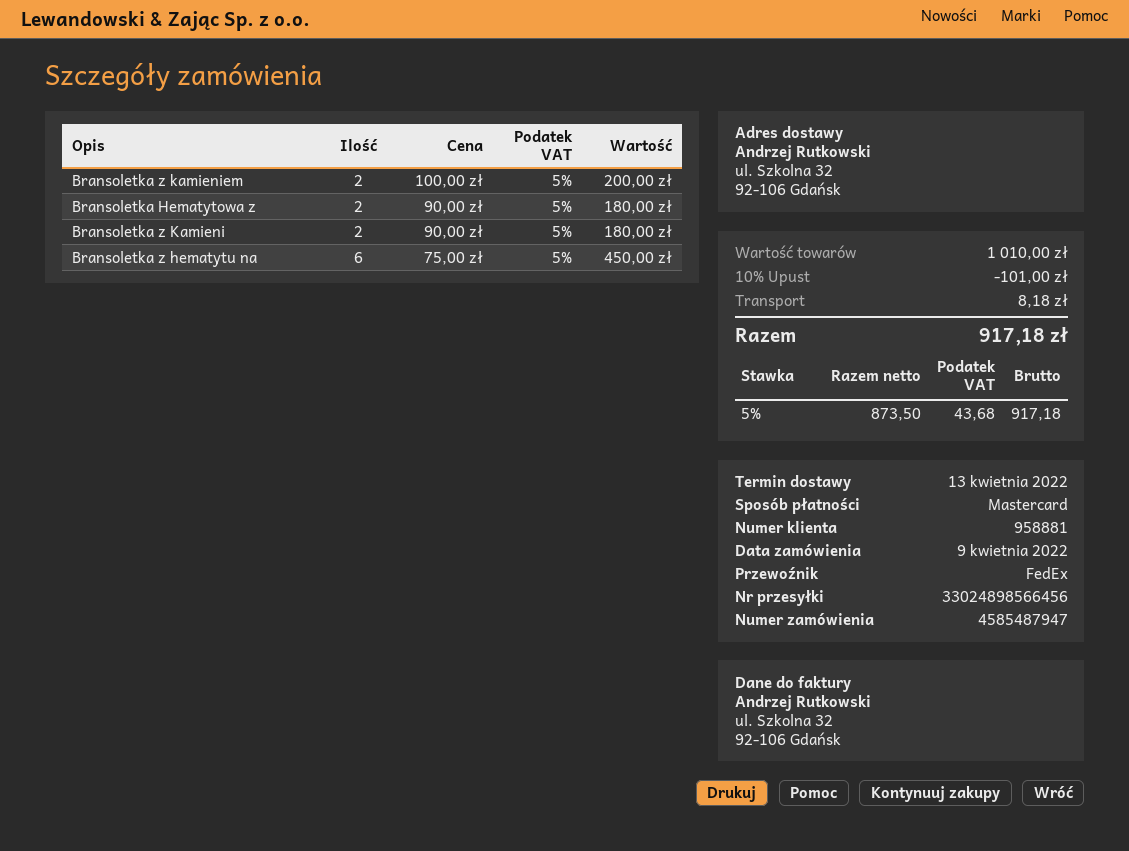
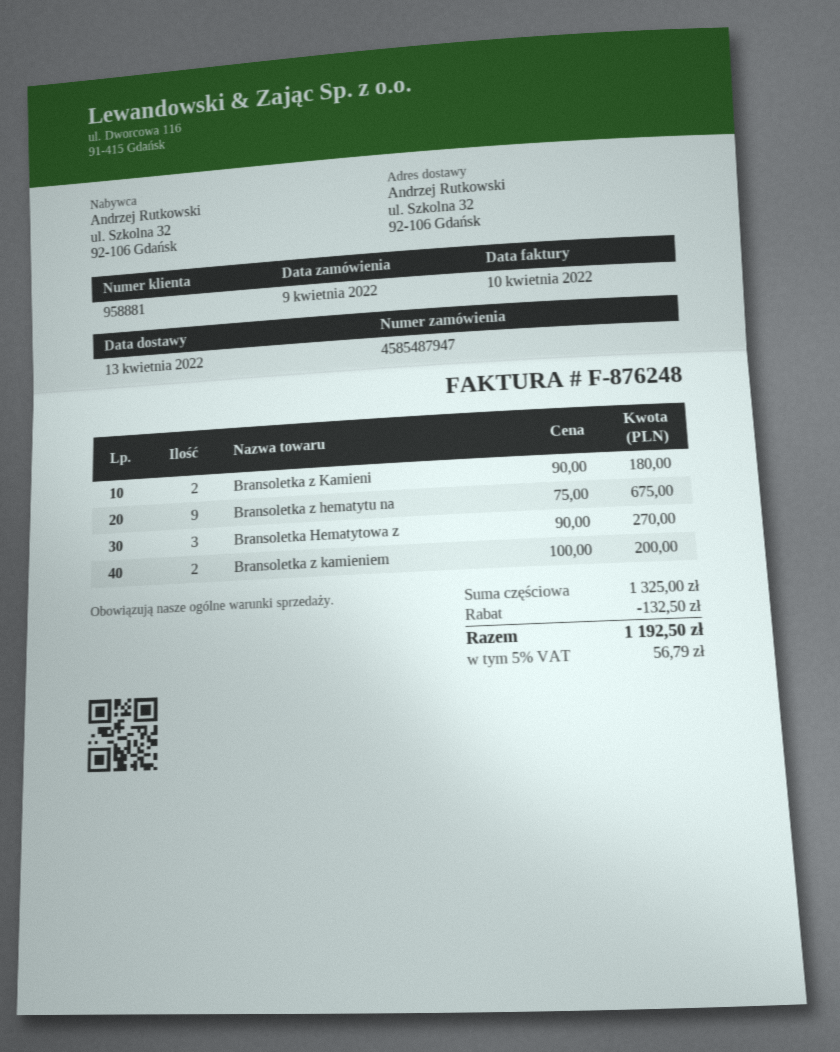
Bransoletka Hematytowa z: 2 x 90.00 = 180.00 -> 3 x 90.00 = 270.00
Bransoletka z hematytu na: 6 x 75.00 = 450.00 -> 9 x 75.00 = 675.00
subtotal: 1010.00 -> 1325.00
discount: 101.00 -> 132.50
shipping: 8.18 -> none
tax: 5% = 43.68 -> 5% = 56.79
total: 917.18 -> 1192.50

